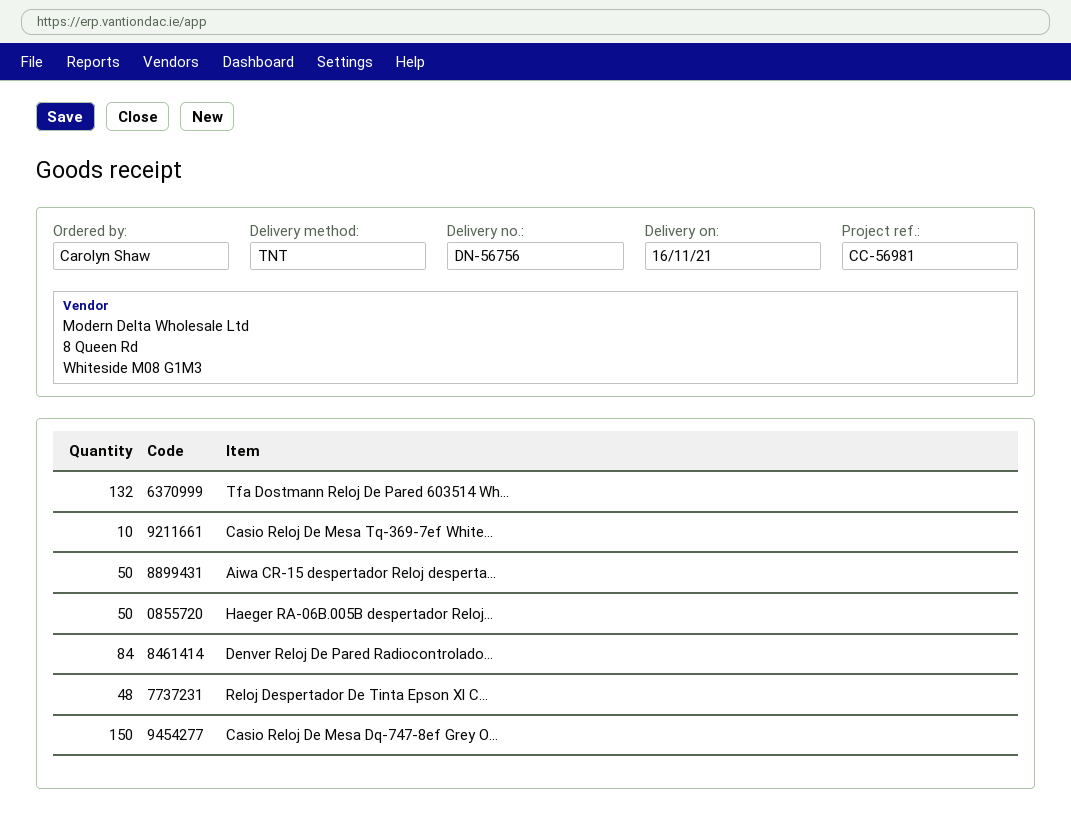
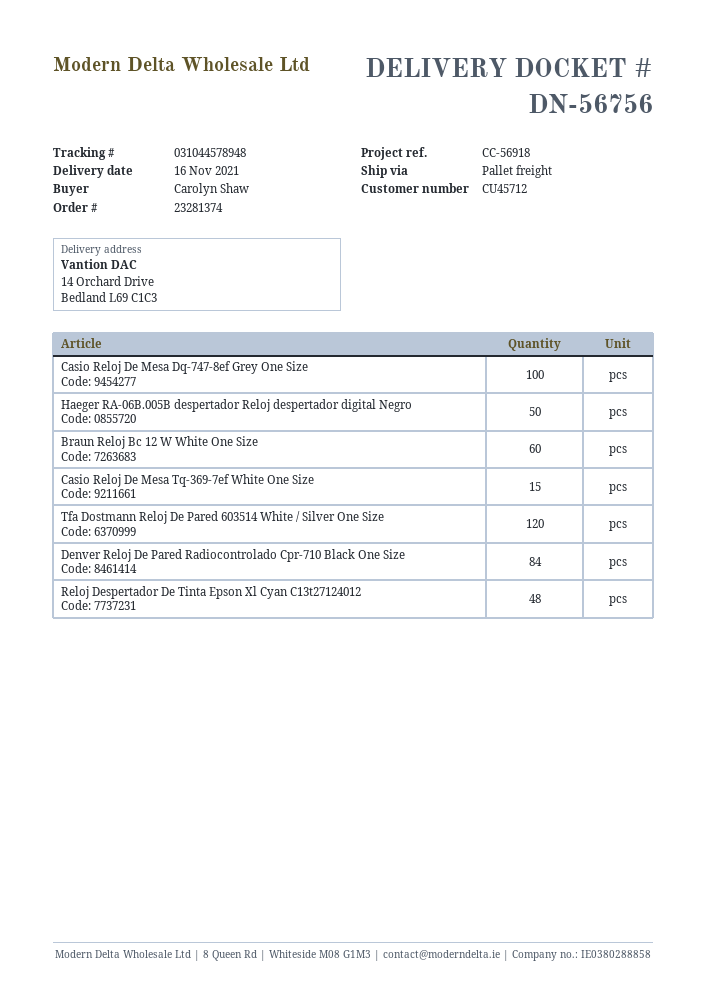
reference: CC-56981 -> CC-56918
shipping method: TNT -> pallet freight
Tfa Dostmann Reloj De Pared 603514 Wh...: 132 -> 120
Casio Reloj De Mesa Tq-369-7ef White...: 10 -> 15
Aiwa CR-15 despertador Reloj desperta...: 50 -> none
Casio Reloj De Mesa Dq-747-8ef Grey O...: 150 -> 100
Braun Reloj Bc 12 W White One Size: none -> 60

